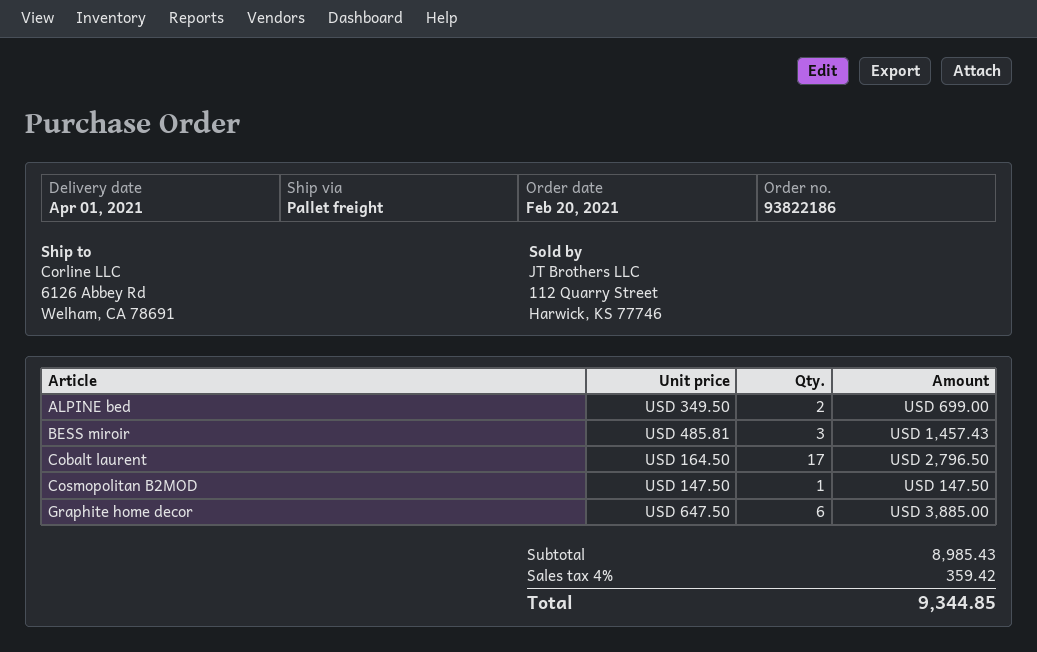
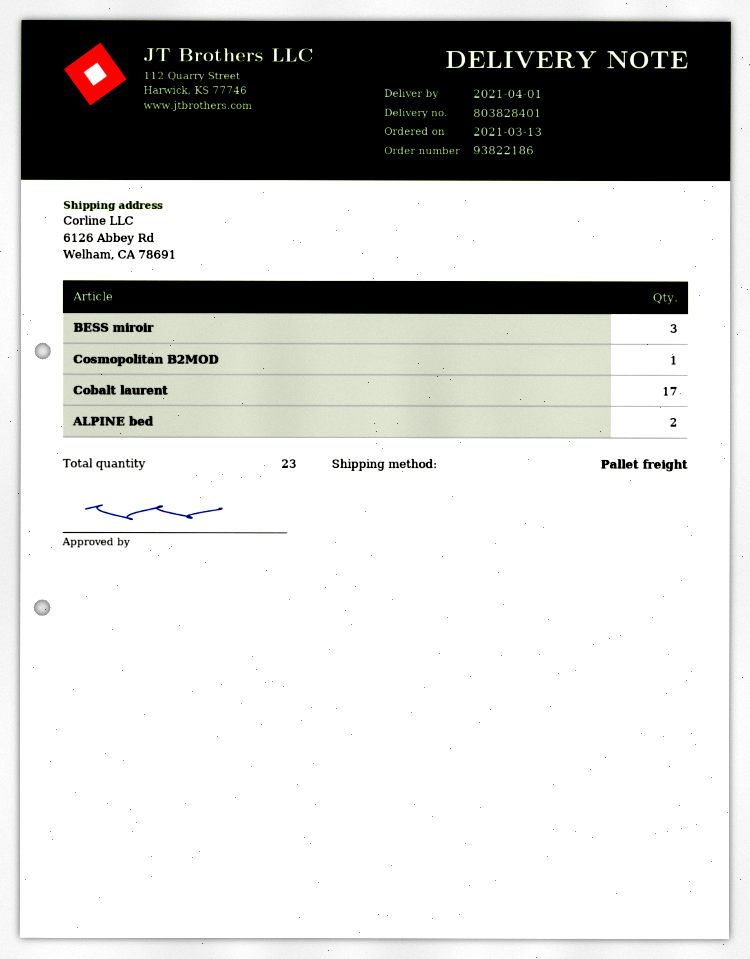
order date: 2021-02-20 -> 2021-03-13
Graphite home decor: 6 -> none

